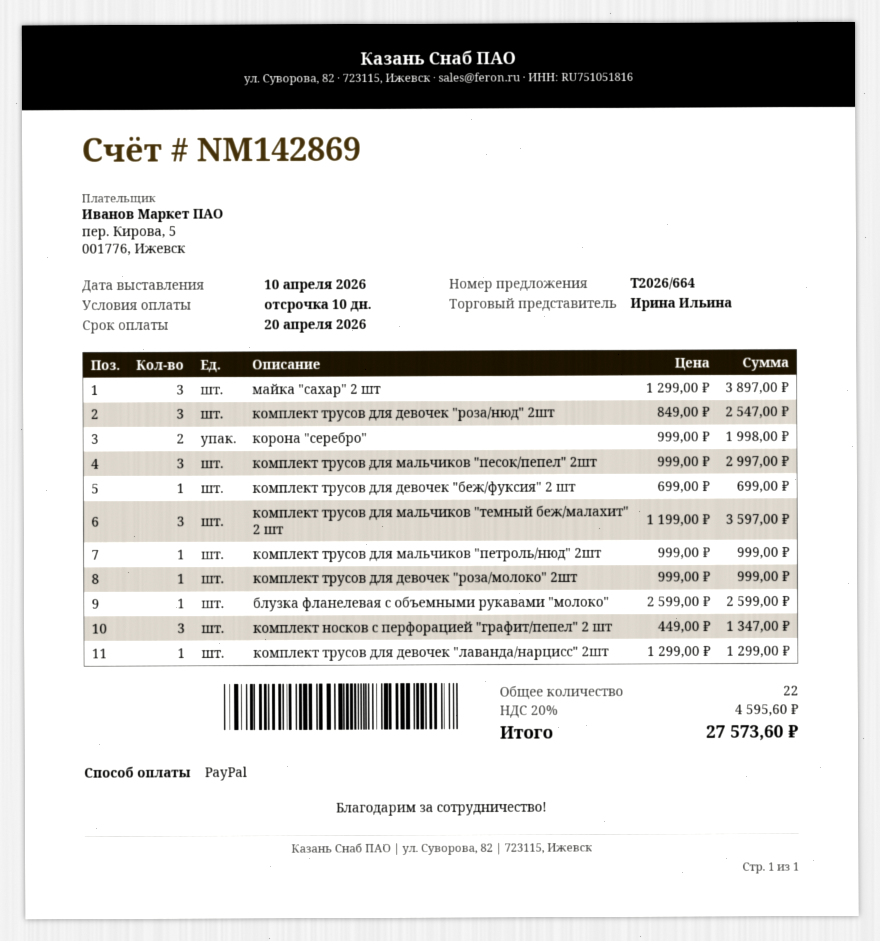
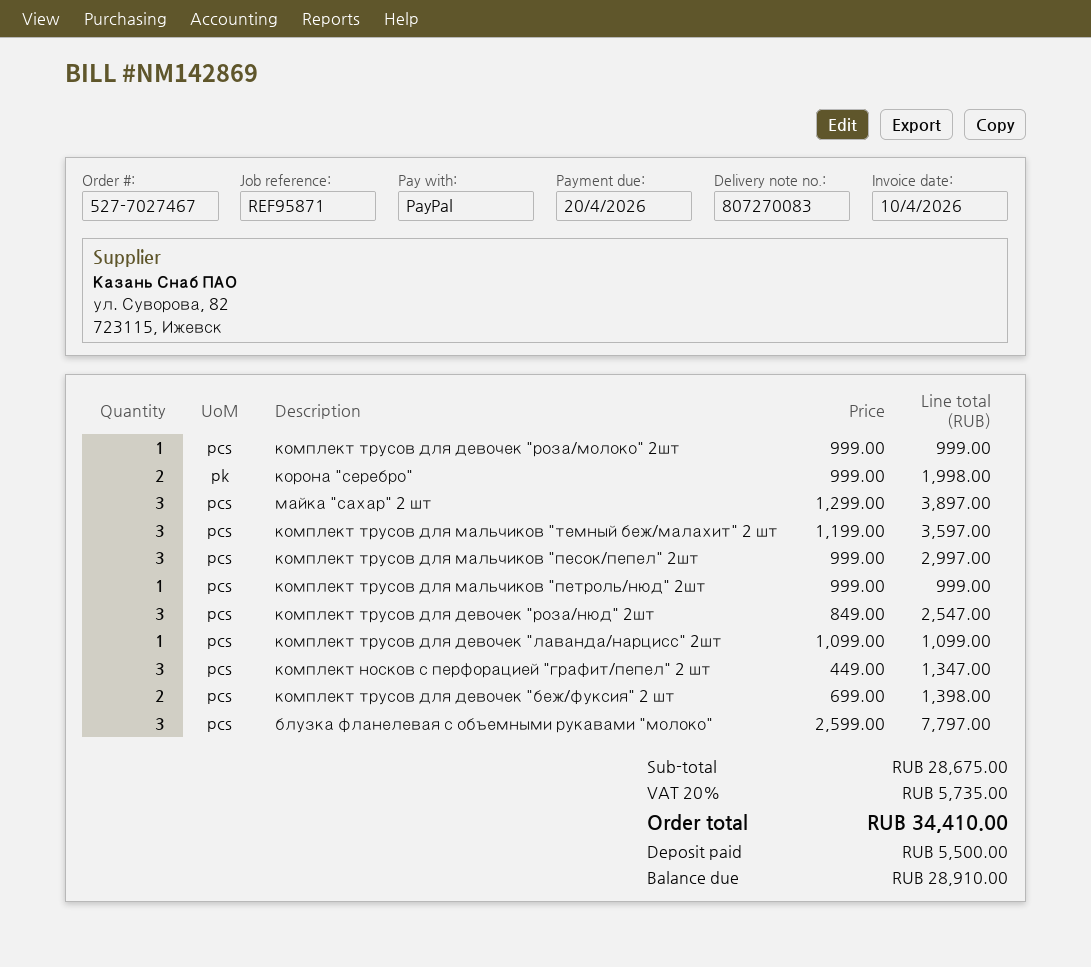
комплект трусов для девочек "беж/фуксия" 2 шт: 1 x 699.00 = 699.00 -> 2 x 699.00 = 1398.00
блузка фланелевая с объемными рукавами "молоко": 1 x 2599.00 = 2599.00 -> 3 x 2599.00 = 7797.00
комплект трусов для девочек "лаванда/нарцисс" 2шт: 1 x 1299.00 = 1299.00 -> 1 x 1099.00 = 1099.00
tax: 20% = 4595.60 -> 20% = 5735.00
total: 27573.60 -> 34410.00

